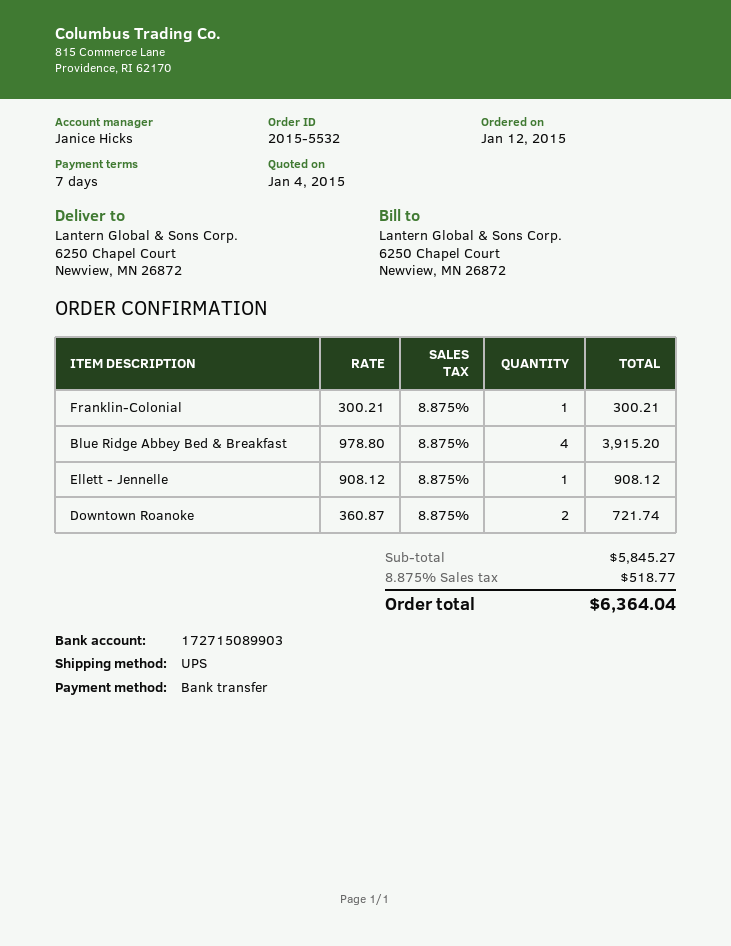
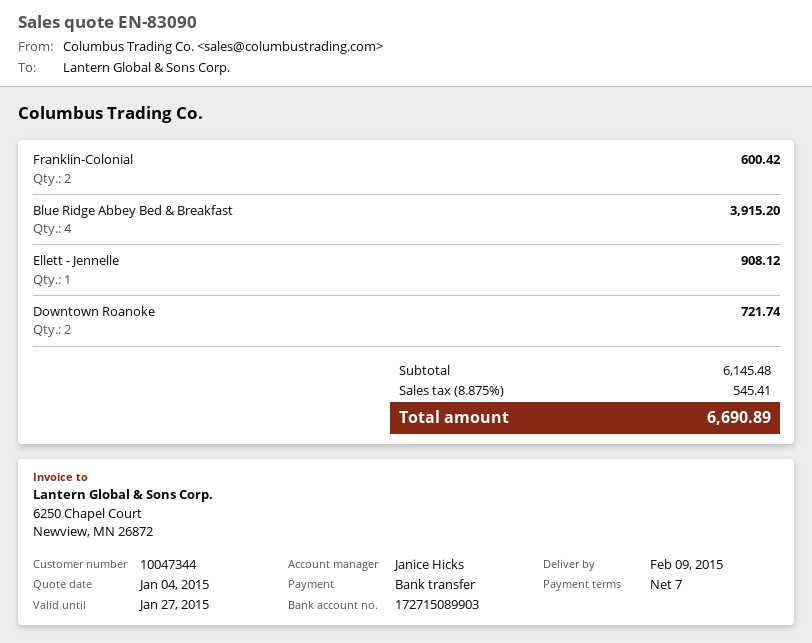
Franklin-Colonial: 1 for 300.21 -> 2 for 600.42
subtotal: 5845.27 -> 6145.48
tax: 8.875% = 518.77 -> 8.875% = 545.41
total: 6364.04 -> 6690.89

